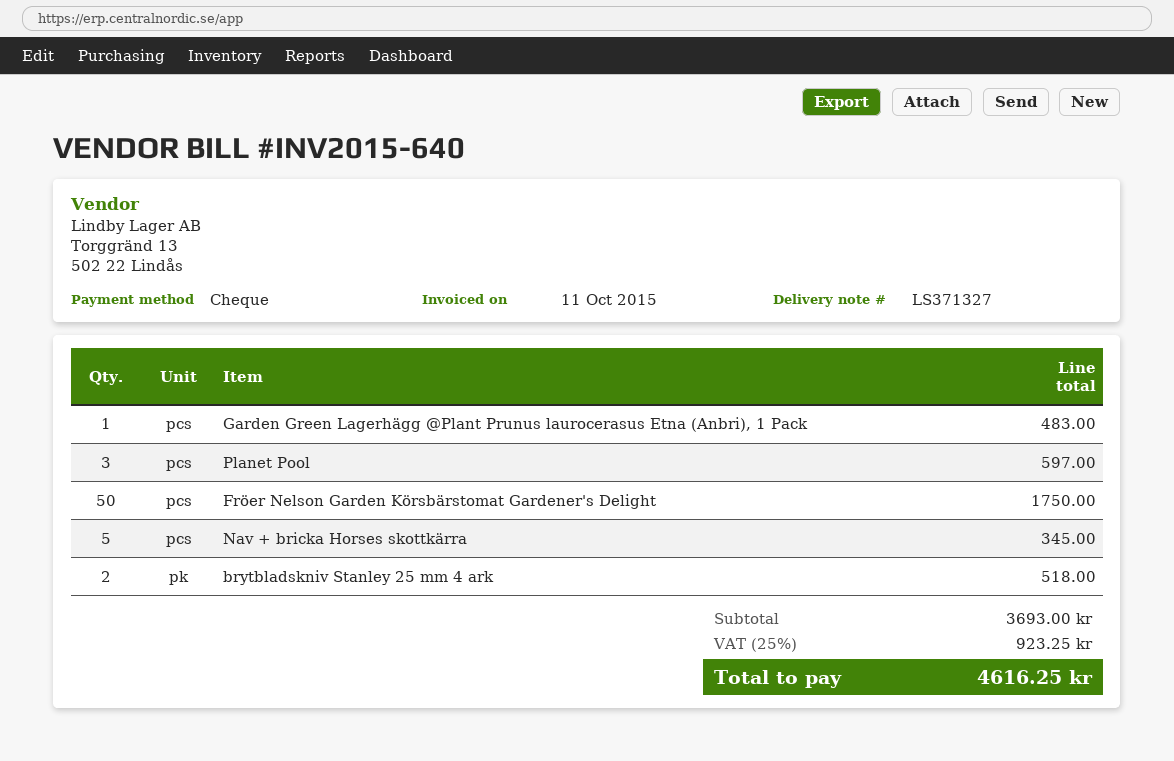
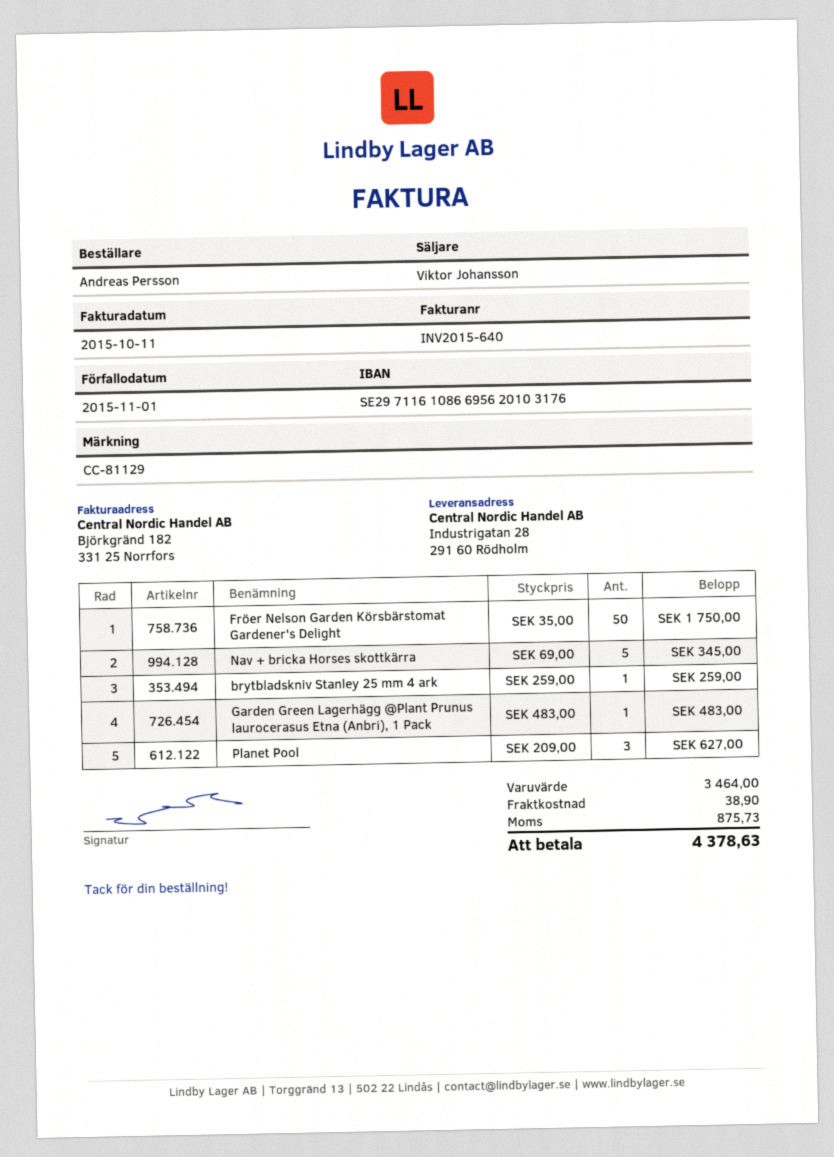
Planet Pool: 3 for 597.00 -> 3 for 627.00
brytbladskniv Stanley 25 mm 4 ark: 2 for 518.00 -> 1 for 259.00
subtotal: 3693.00 -> 3464.00
shipping: none -> 38.90
tax: 923.25 -> 875.73
total: 4616.25 -> 4378.63

